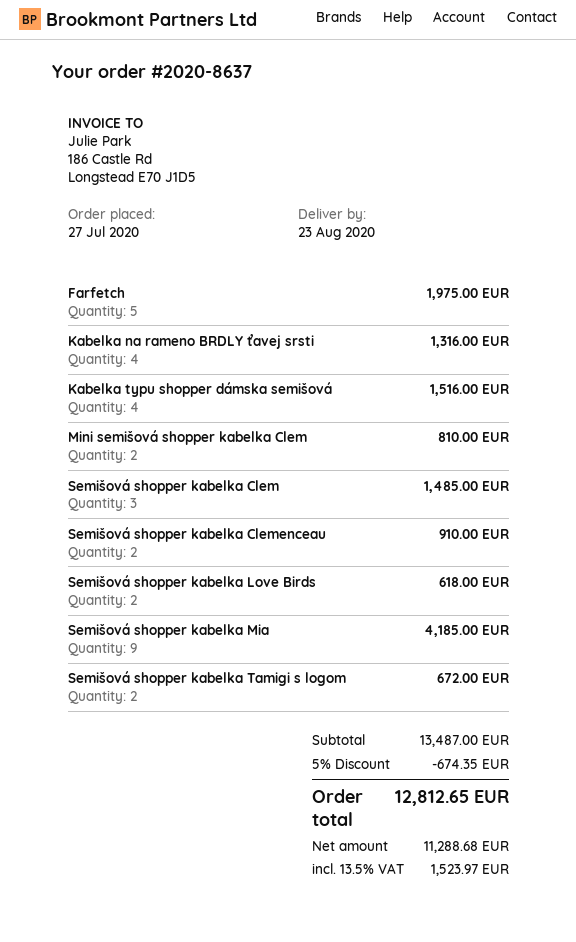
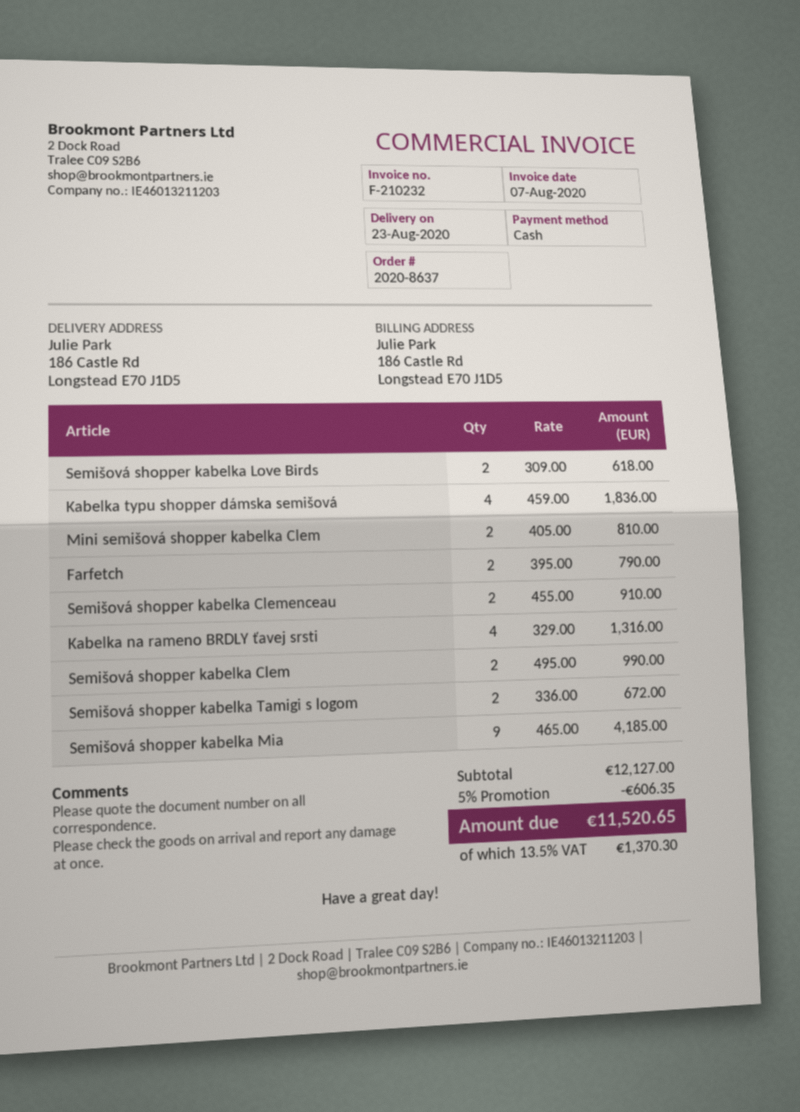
Farfetch: 5 for 1975.00 -> 2 for 790.00
Kabelka typu shopper dámska semišová: 4 for 1516.00 -> 4 for 1836.00
Semišová shopper kabelka Clem: 3 for 1485.00 -> 2 for 990.00
subtotal: 13487.00 -> 12127.00
discount: 5% = 674.35 -> 5% = 606.35
tax: 13.5% = 1523.97 -> 13.5% = 1370.30
total: 12812.65 -> 11520.65

